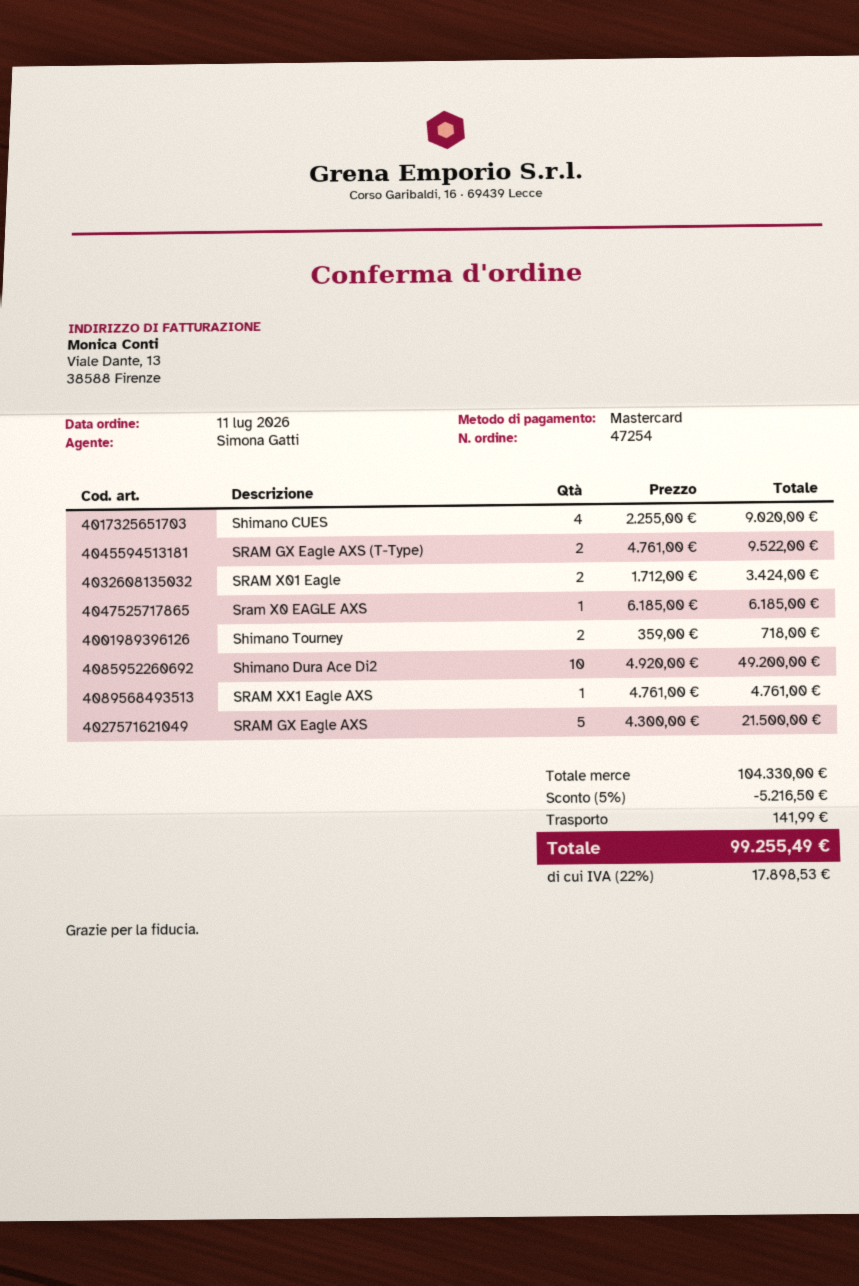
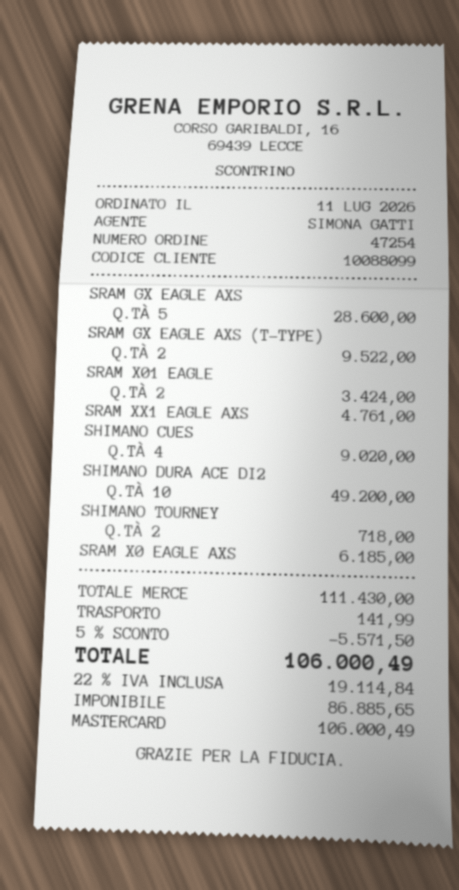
SRAM GX Eagle AXS: 5 for 21500.00 -> 5 for 28600.00
subtotal: 104330.00 -> 111430.00
discount: 5% = 5216.50 -> 5% = 5571.50
tax: 22% = 17898.53 -> 22% = 19114.84
total: 99255.49 -> 106000.49

